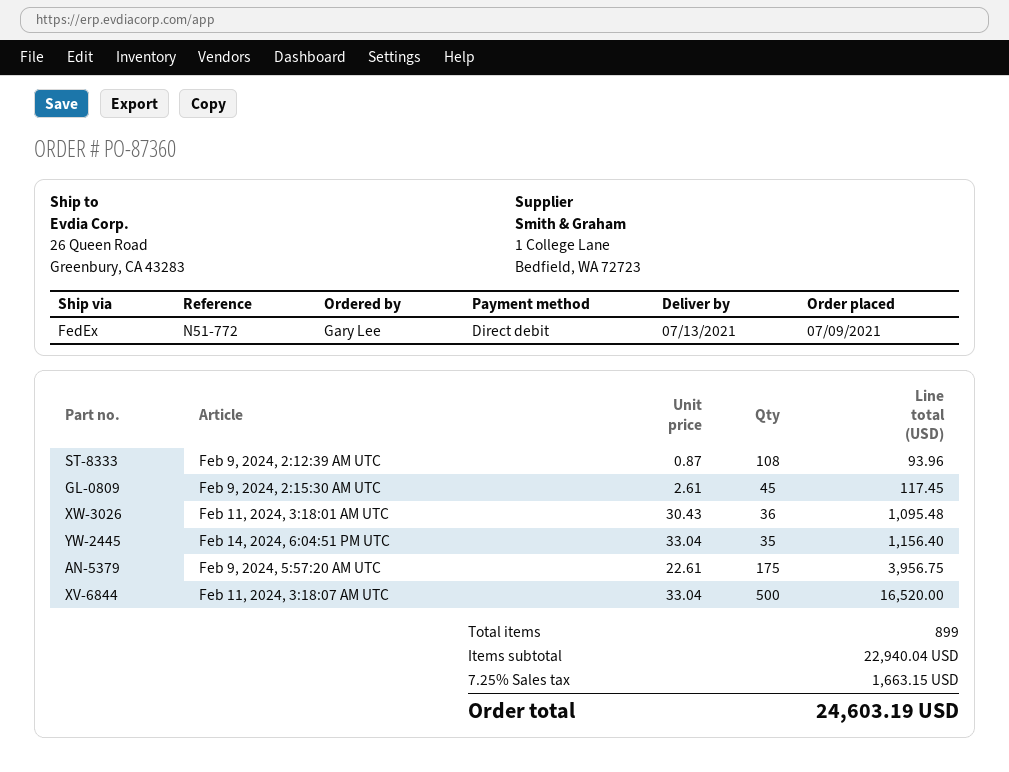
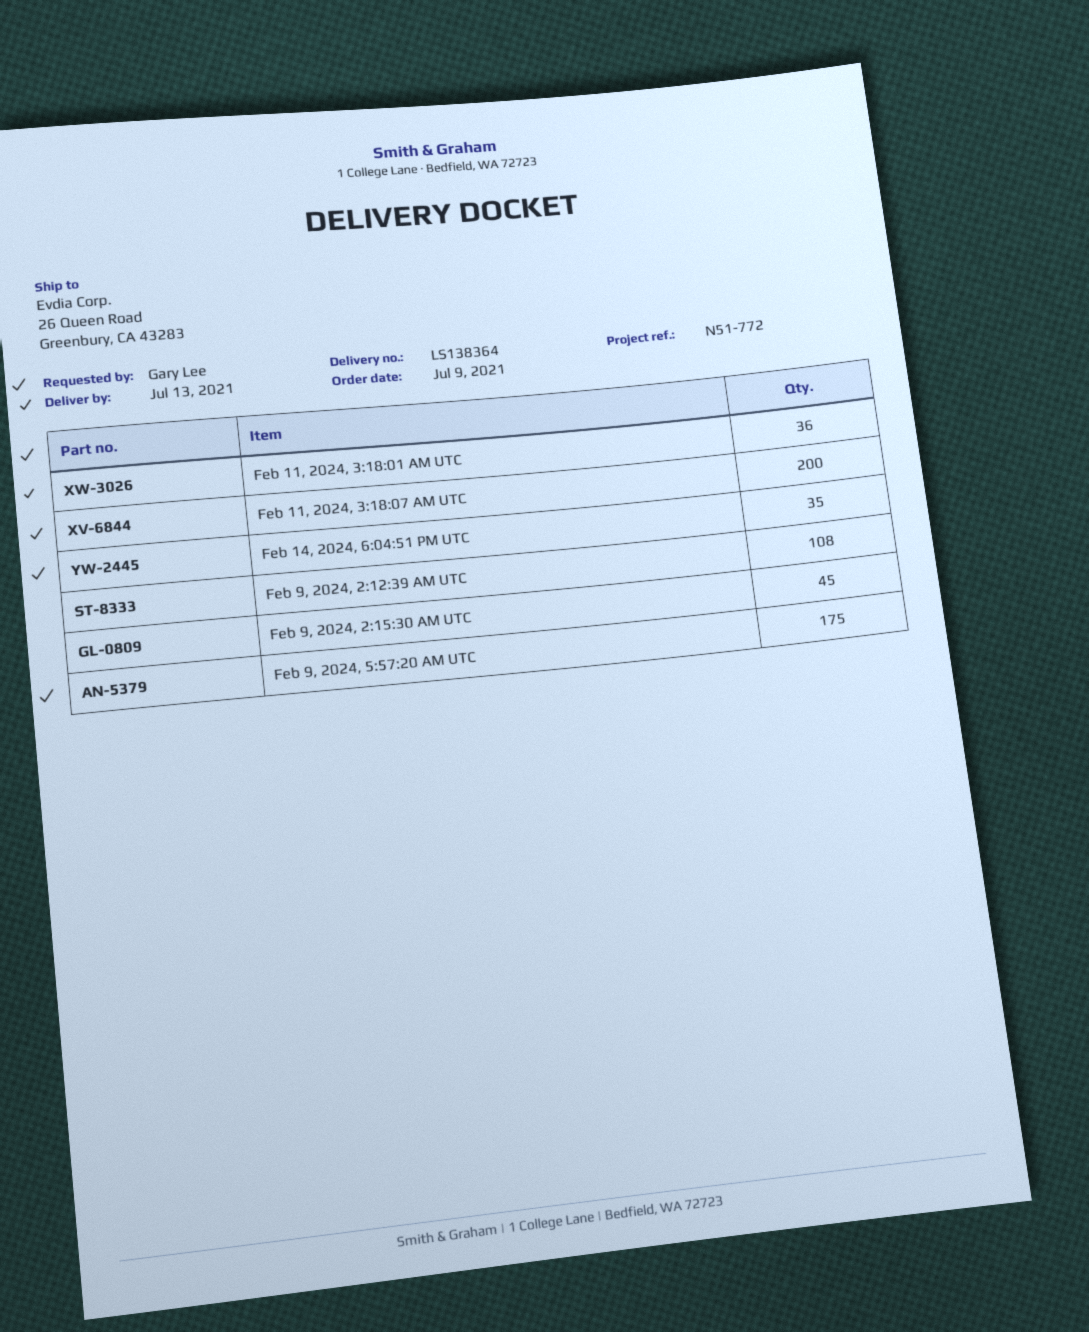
Feb 11, 2024, 3:18:07 AM UTC: 500 -> 200

